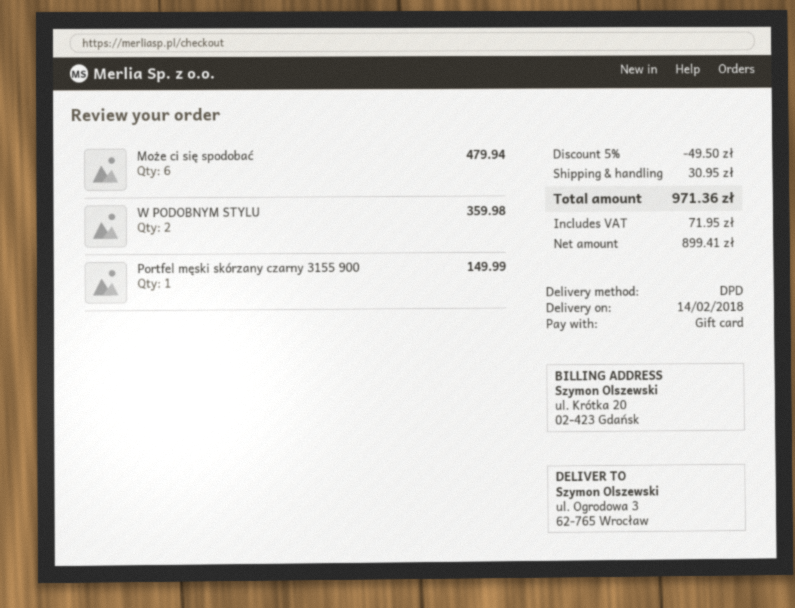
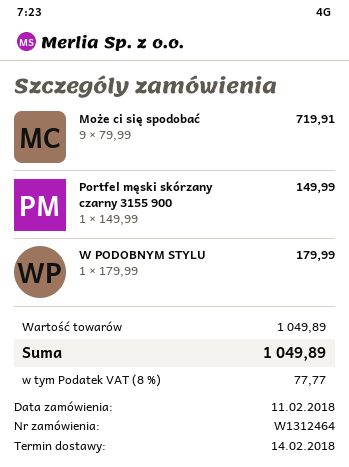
Może ci się spodobać: 6 for 479.94 -> 9 for 719.91
W PODOBNYM STYLU: 2 for 359.98 -> 1 for 179.99
discount: 5% = 49.50 -> none
shipping: 30.95 -> none
tax: 71.95 -> 77.77
total: 971.36 -> 1049.89

